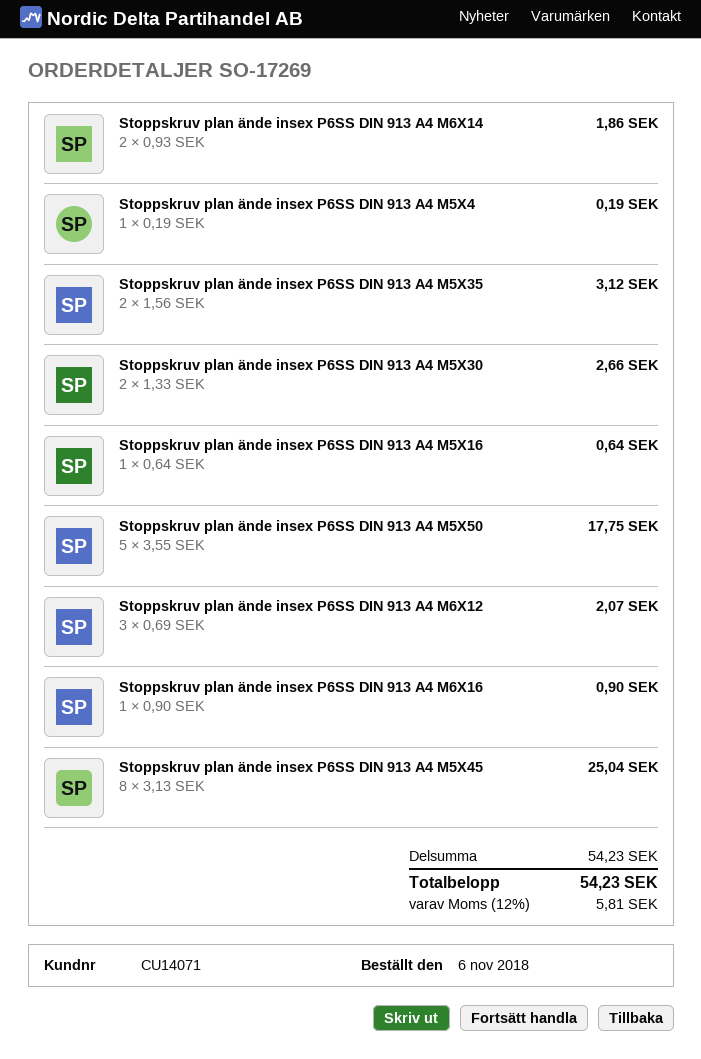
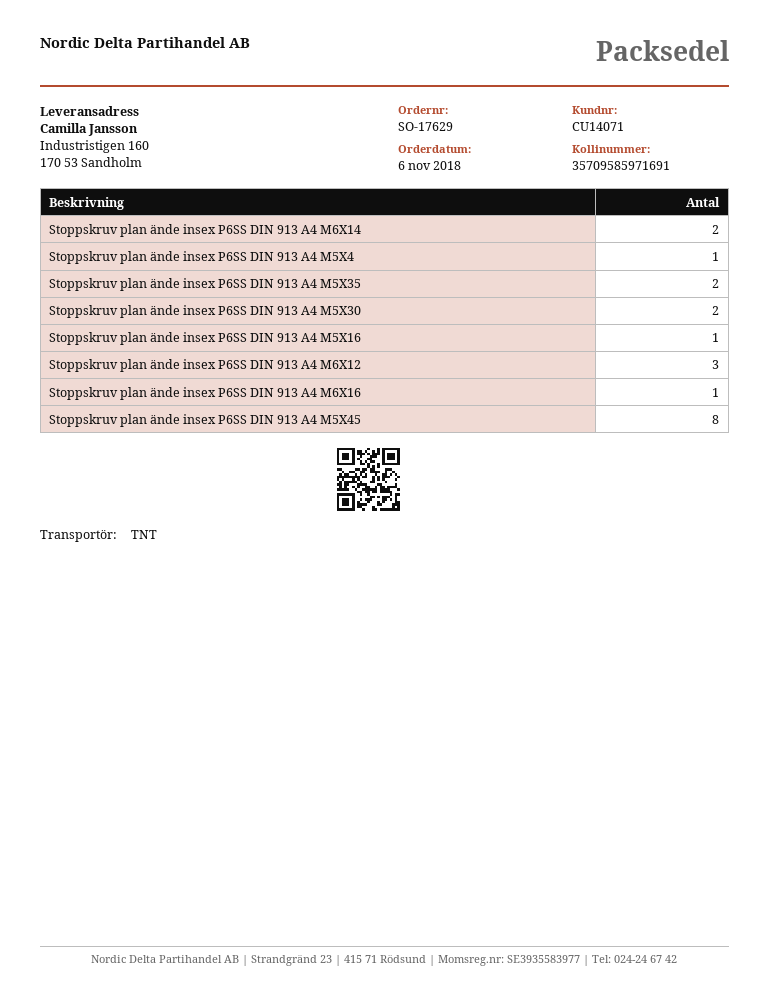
order number: SO-17269 -> SO-17629
Stoppskruv plan ände insex P6SS DIN 913 A4 M5X50: 5 -> none

